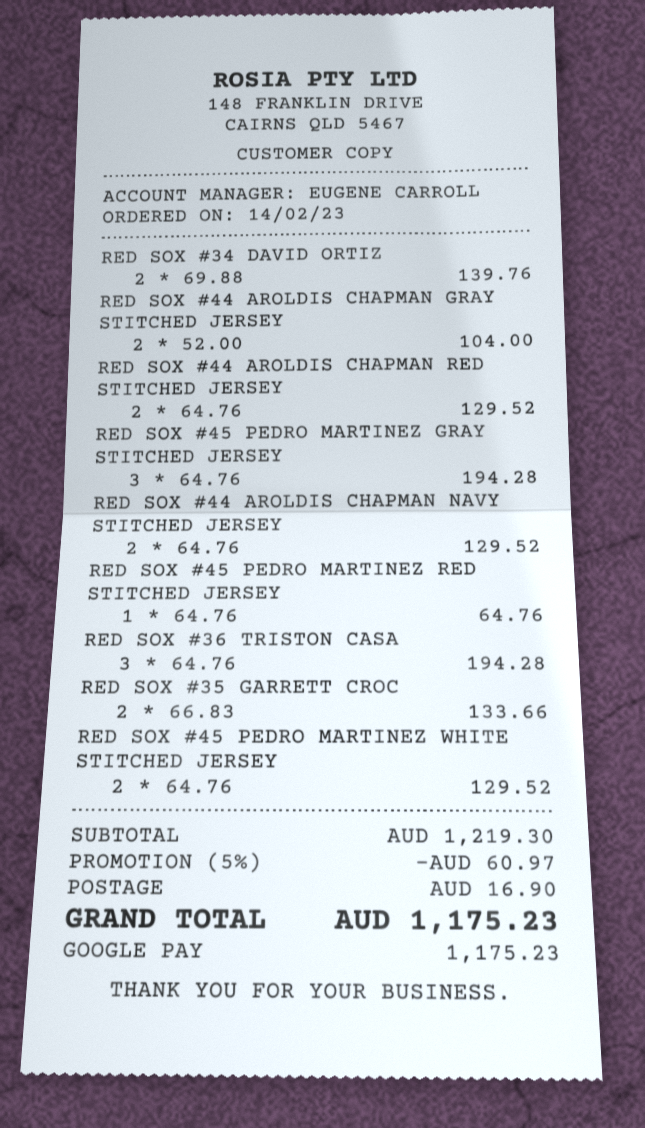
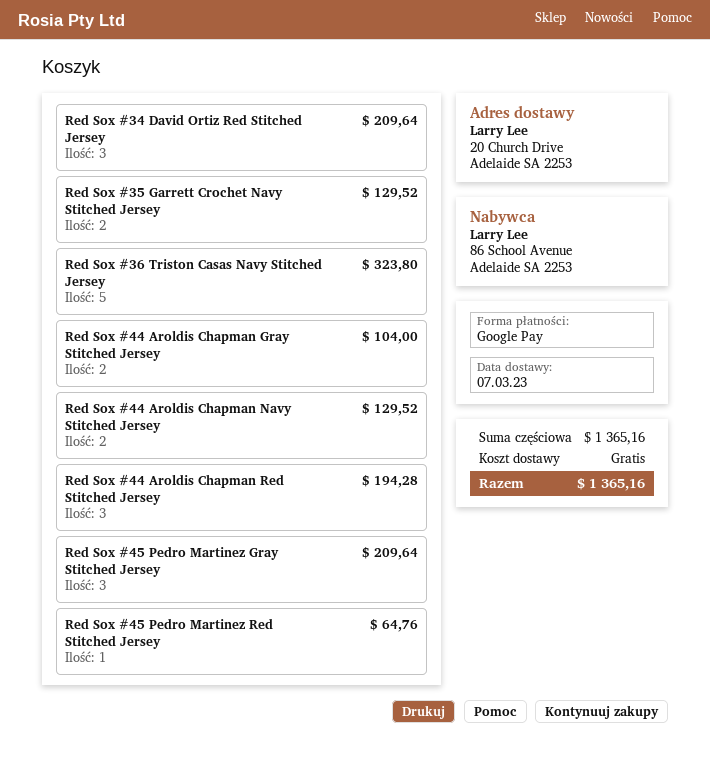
RED SOX #34 DAVID ORTIZ: 2 for 139.76 -> 3 for 209.64
RED SOX #44 AROLDIS CHAPMAN RED STITCHED JERSEY: 2 for 129.52 -> 3 for 194.28
RED SOX #45 PEDRO MARTINEZ GRAY STITCHED JERSEY: 3 for 194.28 -> 3 for 209.64
RED SOX #36 TRISTON CASA: 3 for 194.28 -> 5 for 323.80
RED SOX #35 GARRETT CROC: 2 for 133.66 -> 2 for 129.52
RED SOX #45 PEDRO MARTINEZ WHITE STITCHED JERSEY: 2 for 129.52 -> none
subtotal: 1219.30 -> 1365.16
discount: 5% = 60.97 -> none
shipping: 16.90 -> 0.00
total: 1175.23 -> 1365.16

